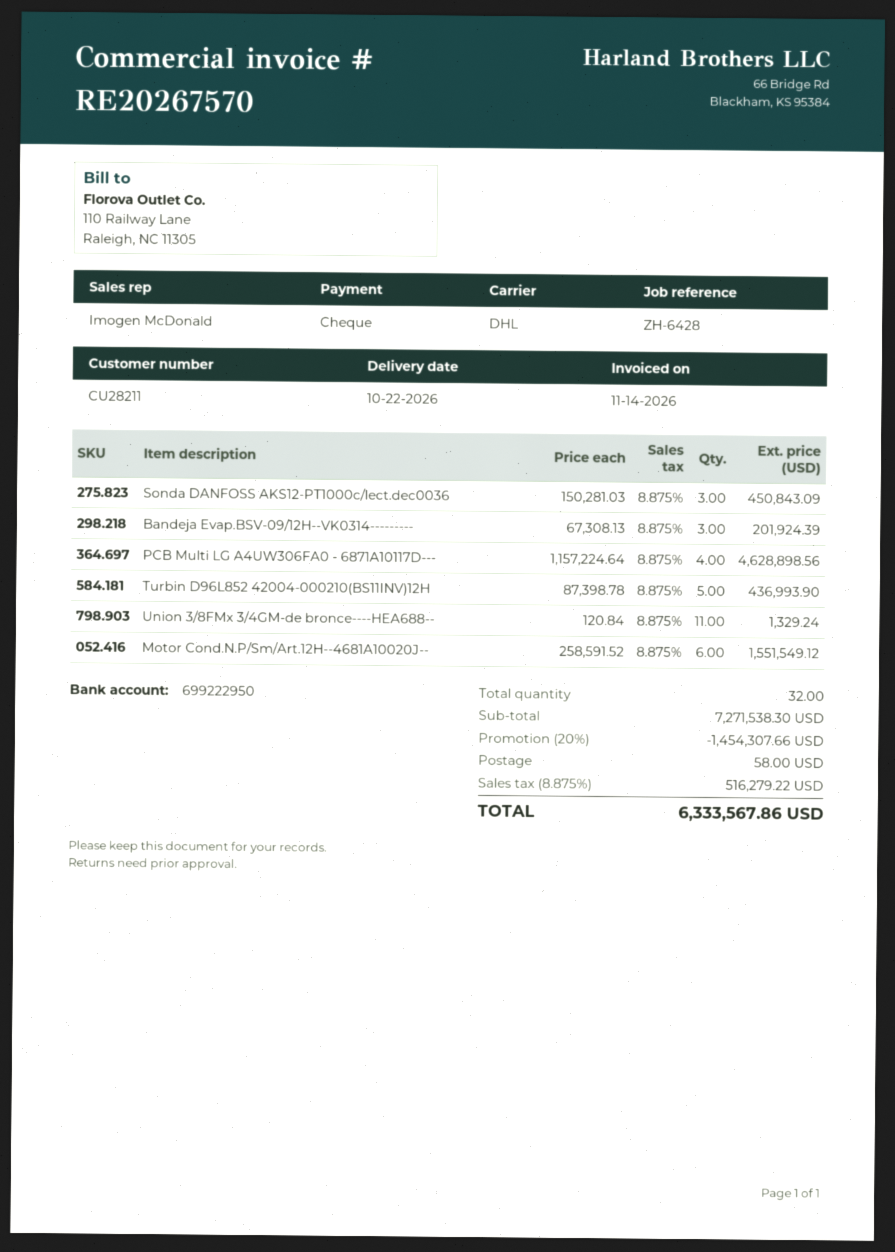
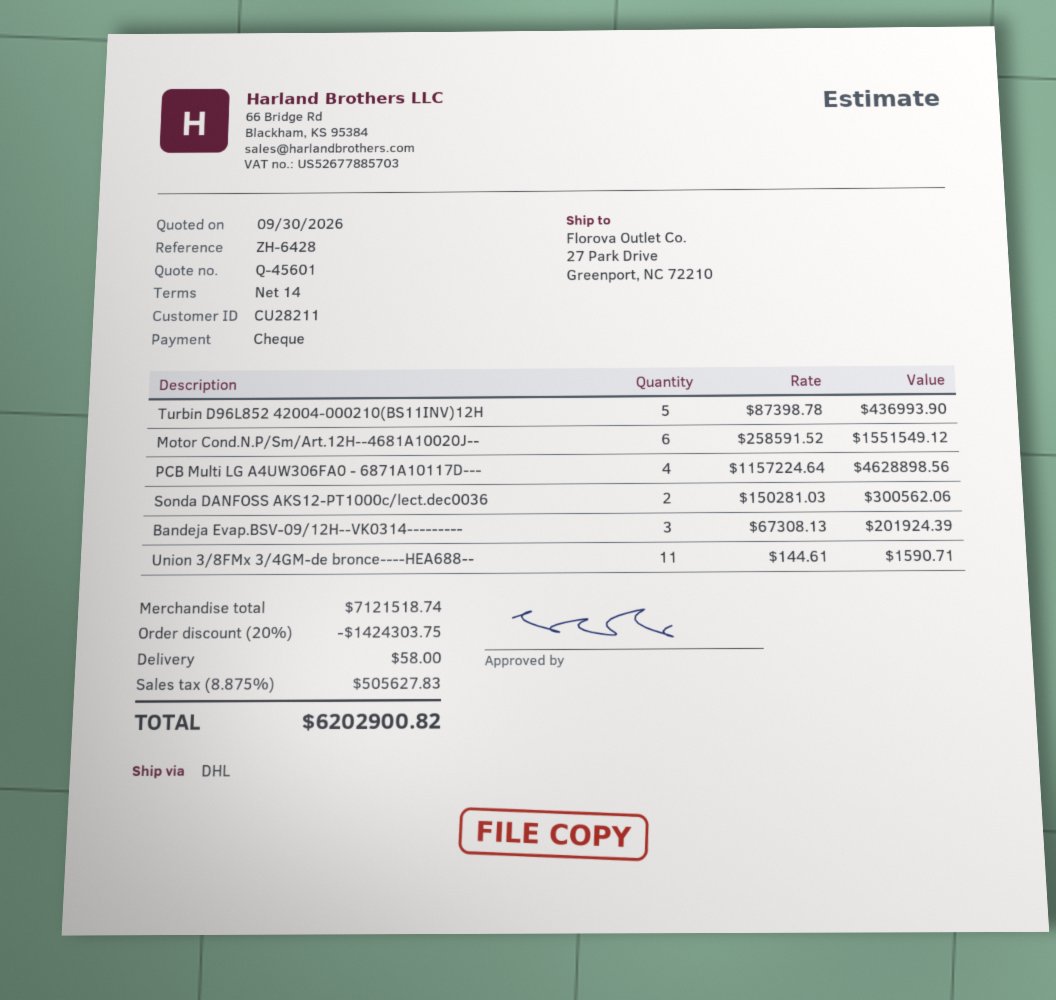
Sonda DANFOSS AKS12-PT1000c/lect.dec0036: 3 x 150281.03 = 450843.09 -> 2 x 150281.03 = 300562.06
Union 3/8FMx 3/4GM-de bronce----HEA688--: 11 x 120.84 = 1329.24 -> 11 x 144.61 = 1590.71
subtotal: 7271538.30 -> 7121518.74
discount: 20% = 1454307.66 -> 20% = 1424303.75
tax: 8.875% = 516279.22 -> 8.875% = 505627.83
total: 6333567.86 -> 6202900.82

